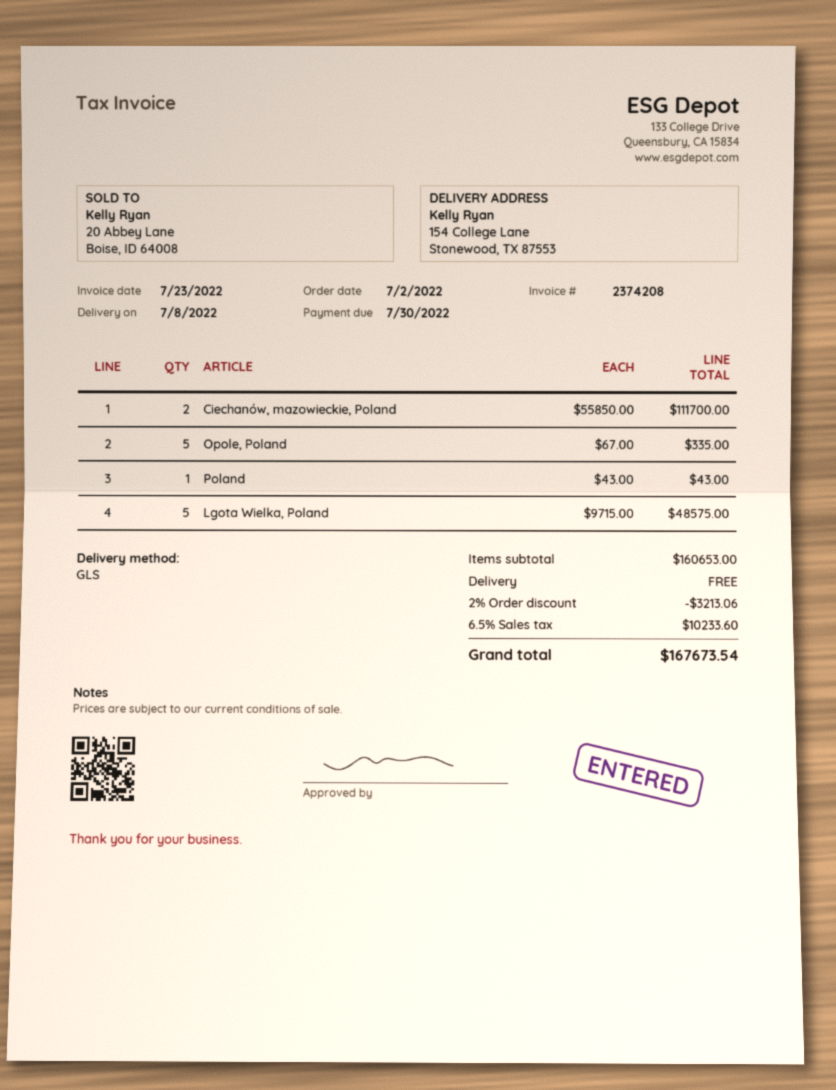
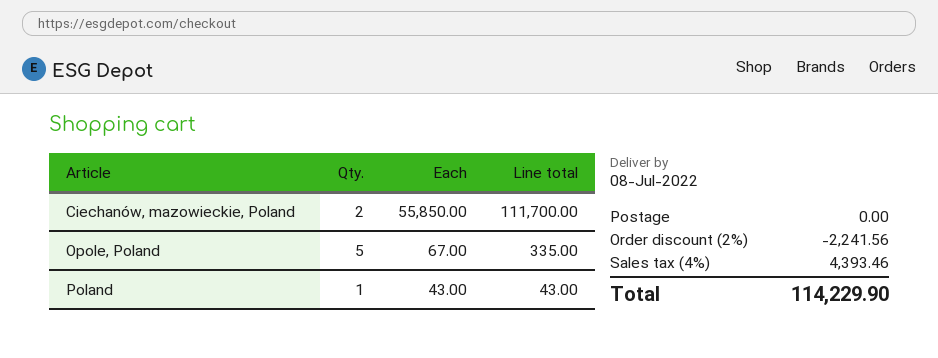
Lgota Wielka, Poland: 5 x 9715.00 = 48575.00 -> none
discount: 2% = 3213.06 -> 2% = 2241.56
tax: 6.5% = 10233.60 -> 4% = 4393.46
total: 167673.54 -> 114229.90

